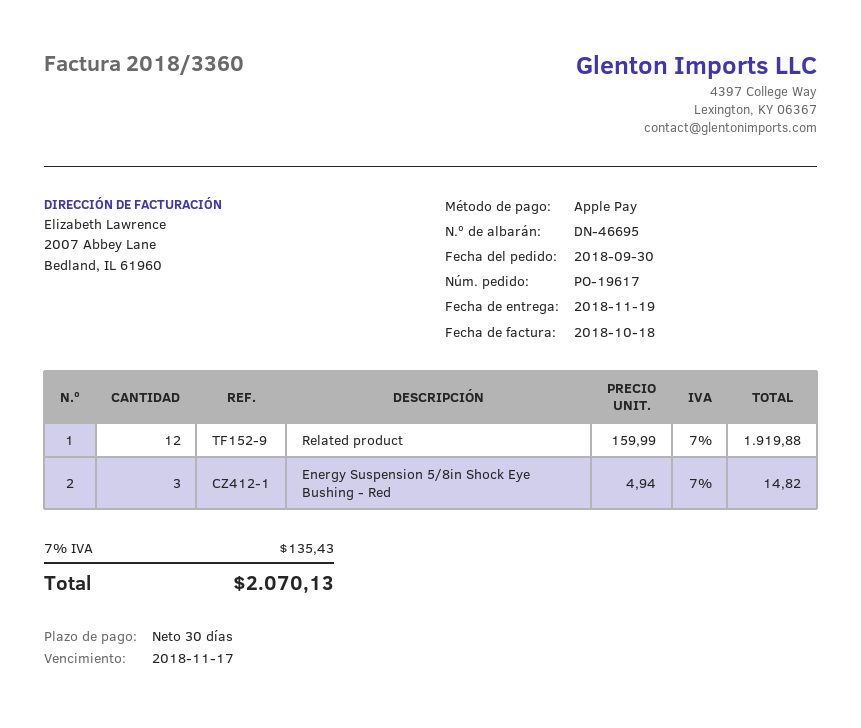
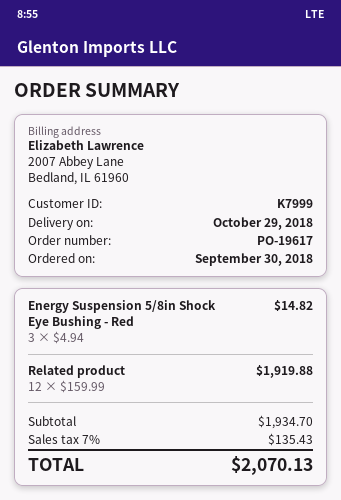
delivery date: 2018-11-19 -> 2018-10-29

